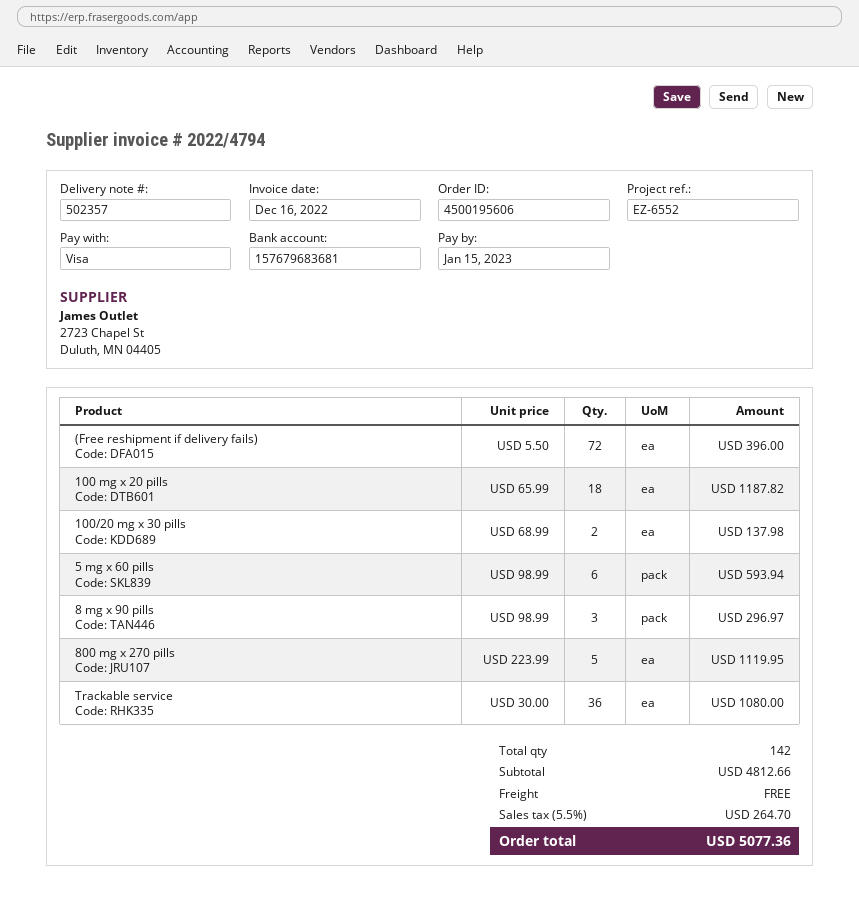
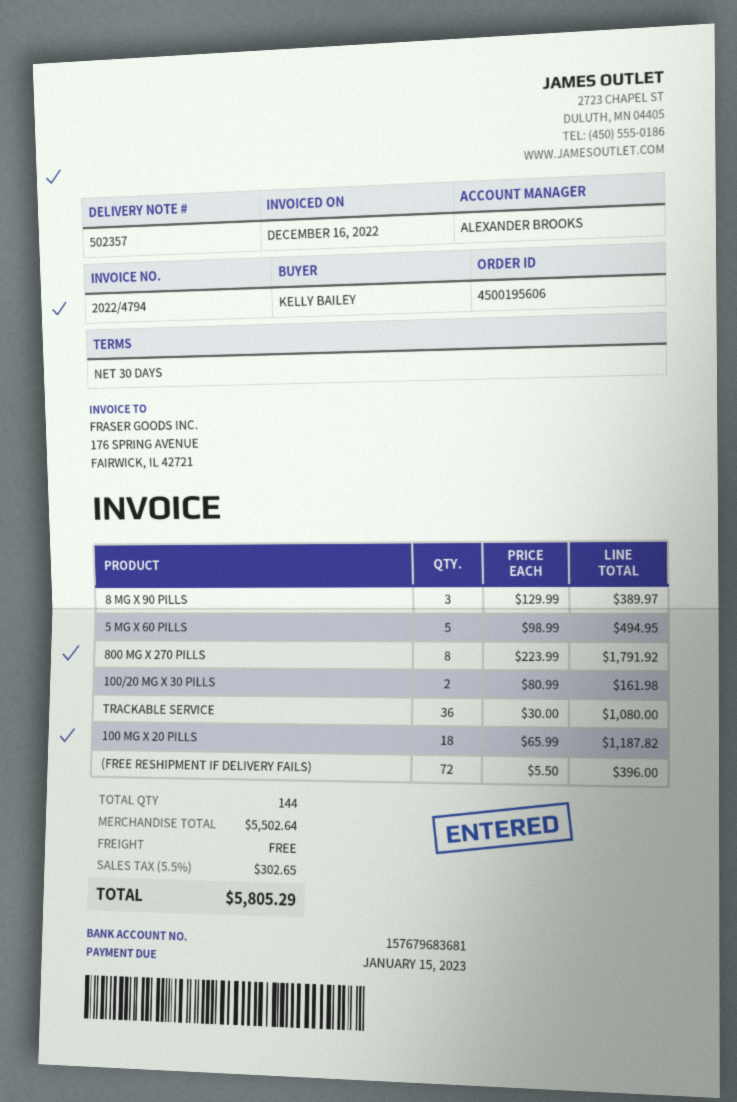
100/20 mg x 30 pills: 2 x 68.99 = 137.98 -> 2 x 80.99 = 161.98
5 mg x 60 pills: 6 x 98.99 = 593.94 -> 5 x 98.99 = 494.95
8 mg x 90 pills: 3 x 98.99 = 296.97 -> 3 x 129.99 = 389.97
800 mg x 270 pills: 5 x 223.99 = 1119.95 -> 8 x 223.99 = 1791.92
total quantity: 142 -> 144
subtotal: 4812.66 -> 5502.64
tax: 5.5% = 264.70 -> 5.5% = 302.65
total: 5077.36 -> 5805.29

